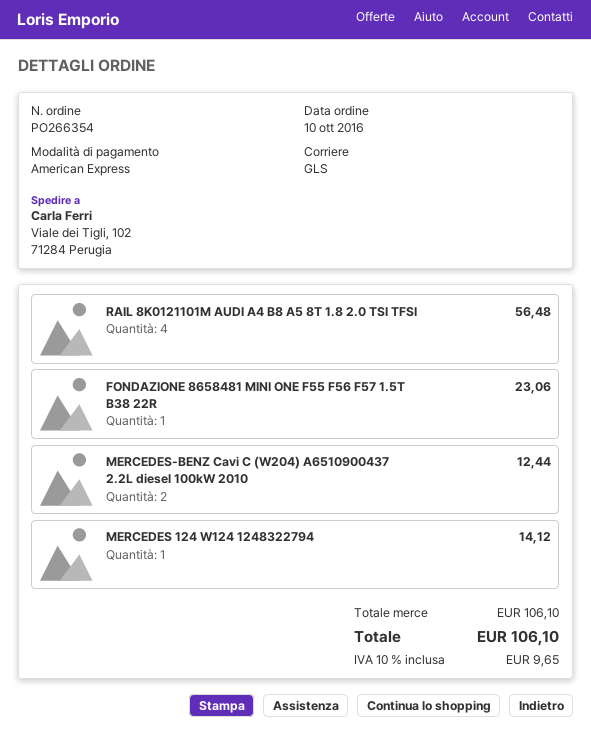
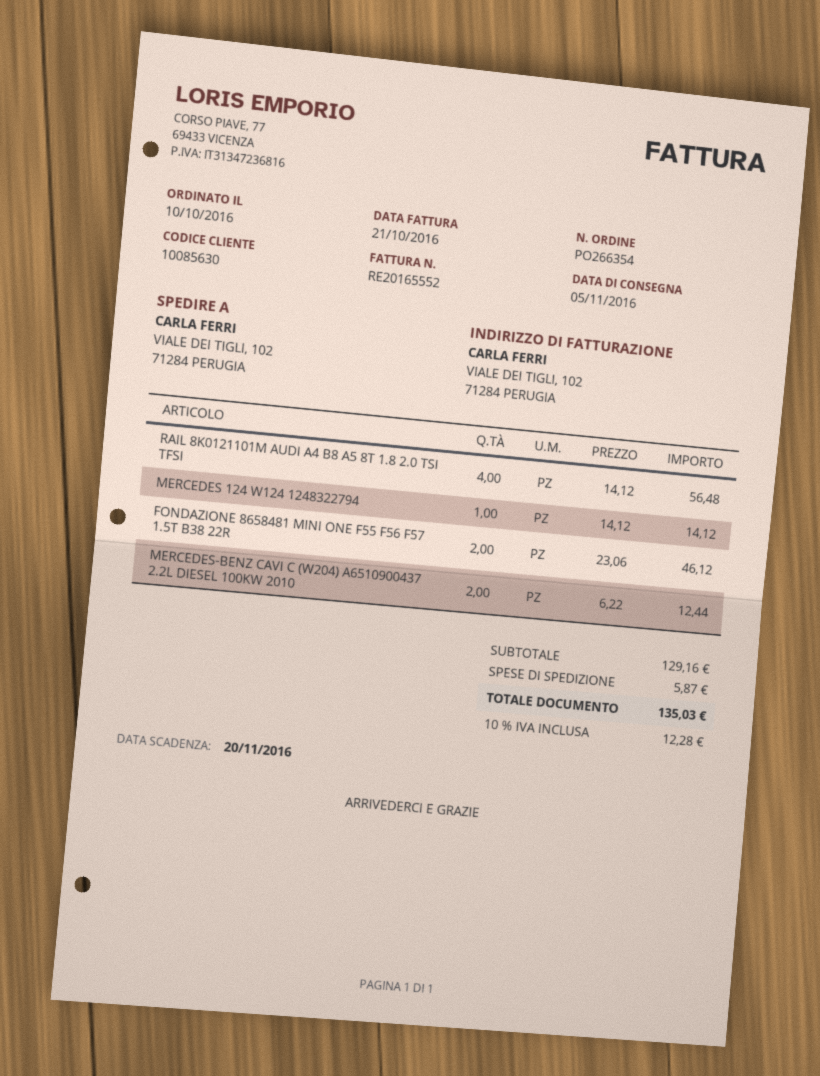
FONDAZIONE 8658481 MINI ONE F55 F56 F57 1.5T B38 22R: 1 for 23.06 -> 2 for 46.12
subtotal: 106.10 -> 129.16
shipping: none -> 5.87
tax: 10% = 9.65 -> 10% = 12.28
total: 106.10 -> 135.03

